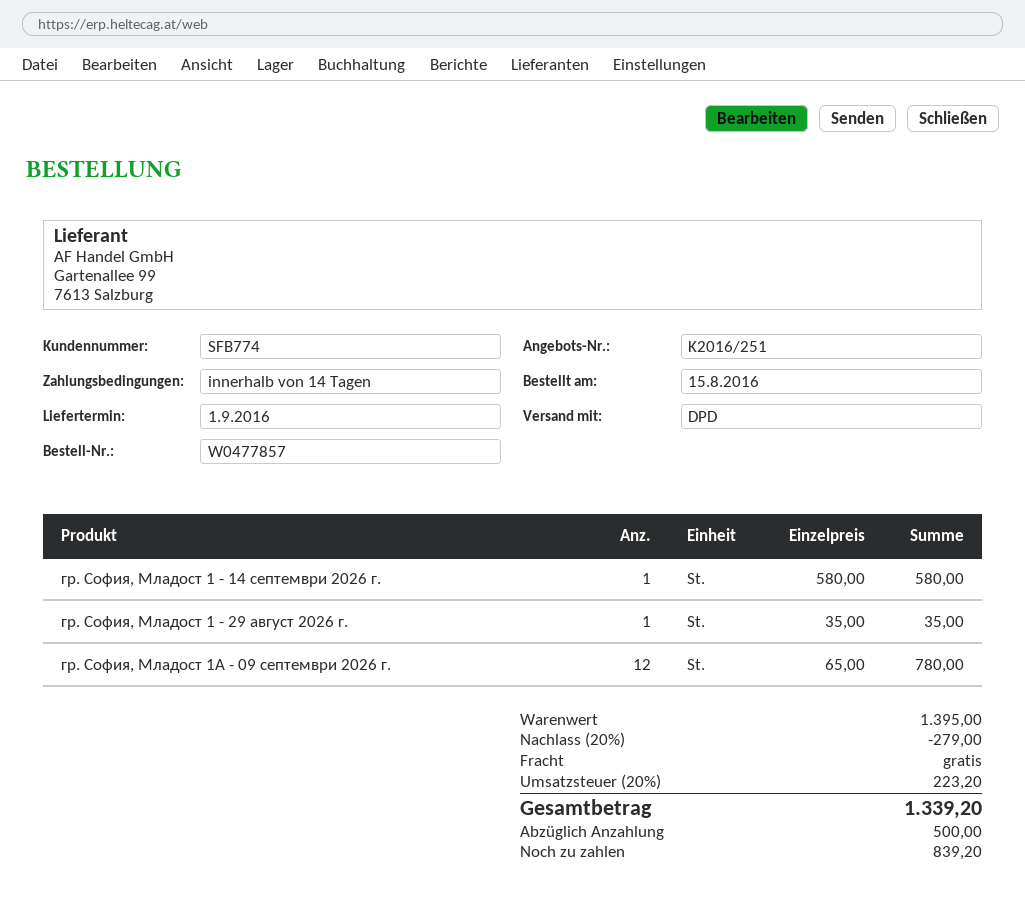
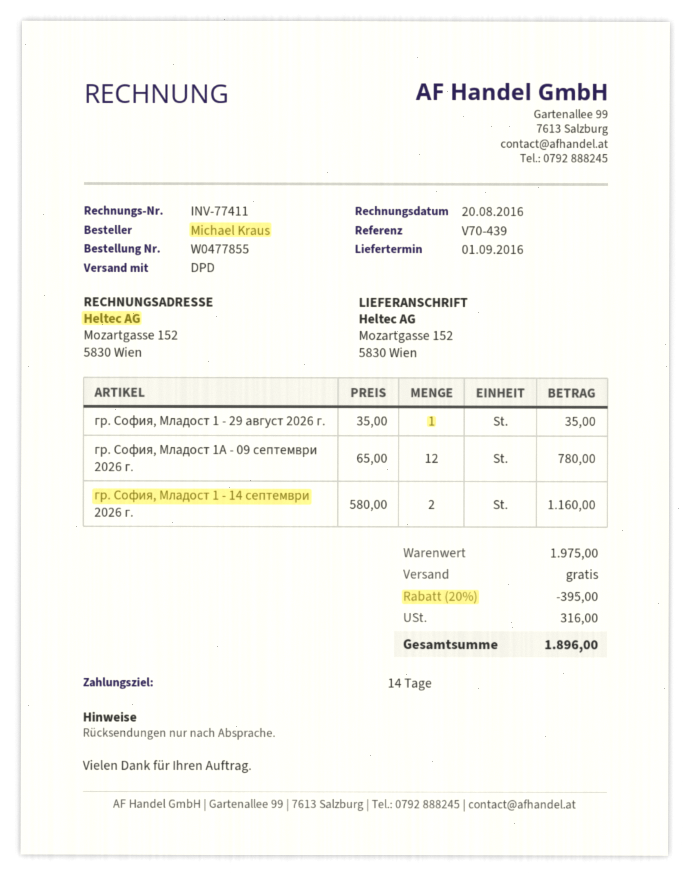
order number: W0477857 -> W0477855
гр. София, Младост 1 - 14 септември 2026 г.: 1 x 580.00 = 580.00 -> 2 x 580.00 = 1160.00
subtotal: 1395.00 -> 1975.00
discount: 20% = 279.00 -> 20% = 395.00
tax: 223.20 -> 316.00
total: 1339.20 -> 1896.00

